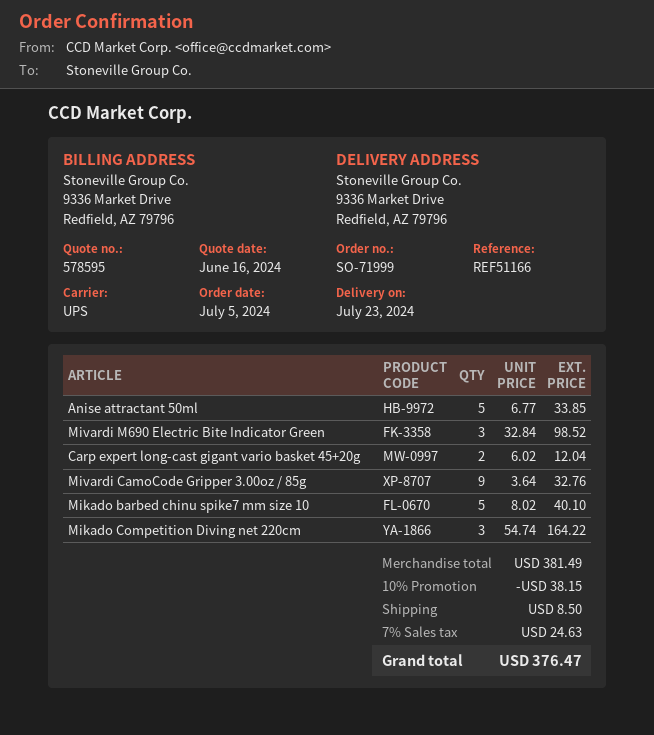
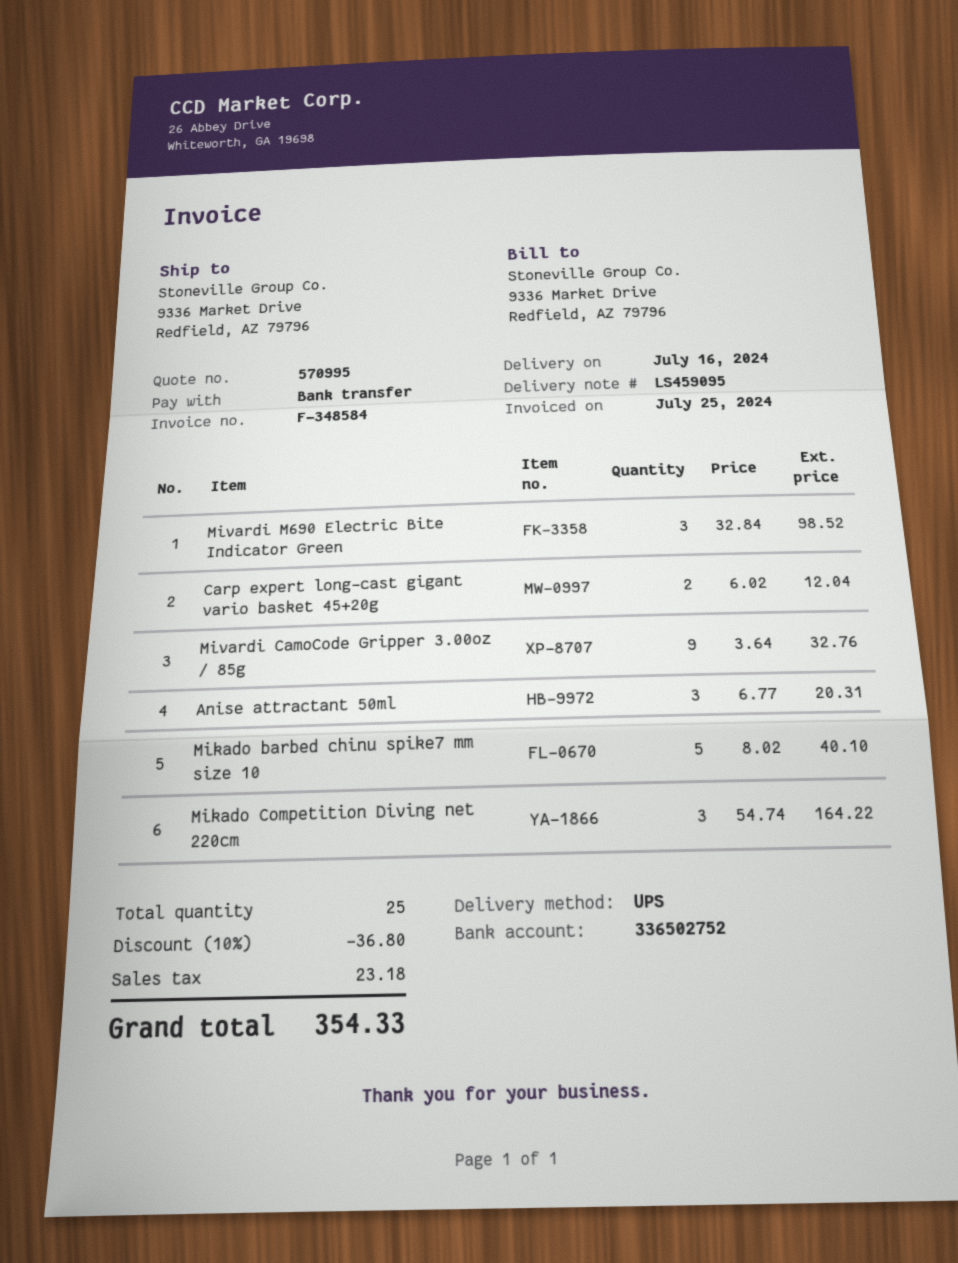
quote number: 578595 -> 570995
delivery date: 2024-07-23 -> 2024-07-16
Anise attractant 50ml: 5 x 6.77 = 33.85 -> 3 x 6.77 = 20.31
discount: 10% = 38.15 -> 10% = 36.80
shipping: 8.50 -> none
tax: 24.63 -> 23.18
total: 376.47 -> 354.33

